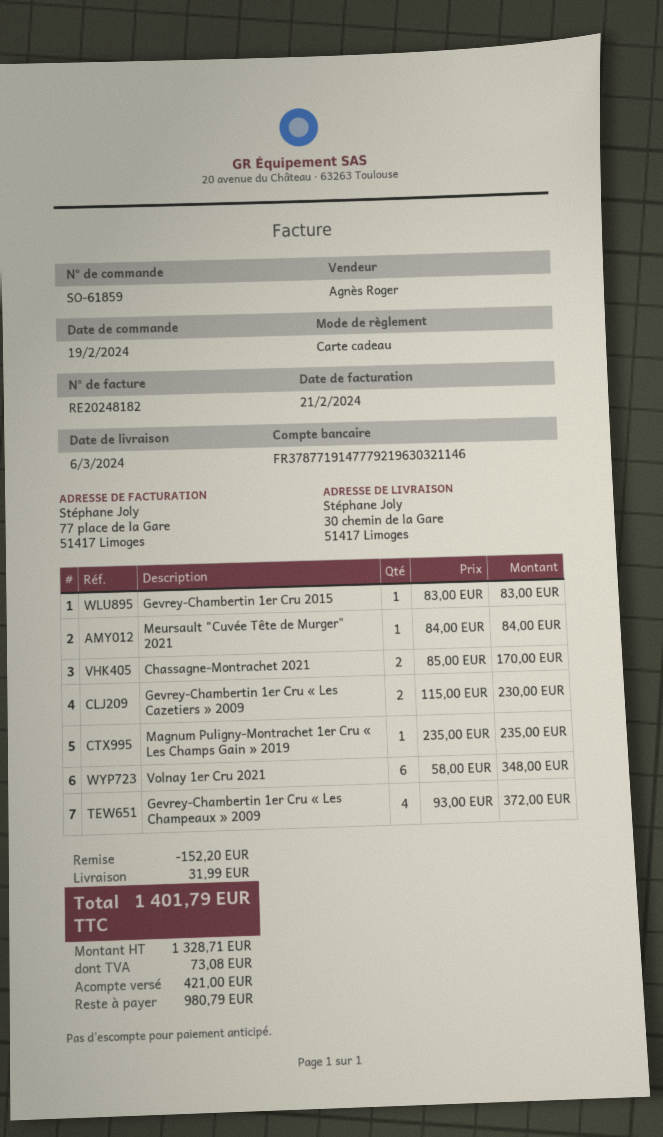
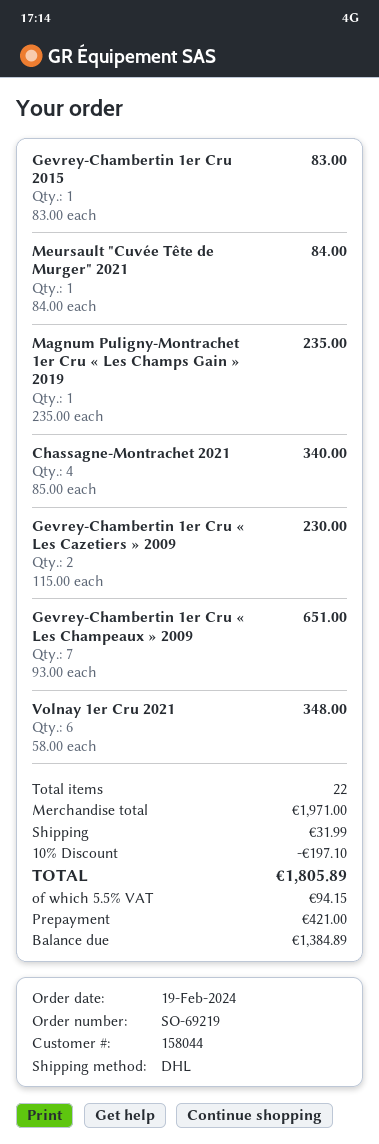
order number: SO-61859 -> SO-69219
Chassagne-Montrachet 2021: 2 x 85.00 = 170.00 -> 4 x 85.00 = 340.00
Gevrey-Chambertin 1er Cru « Les Champeaux » 2009: 4 x 93.00 = 372.00 -> 7 x 93.00 = 651.00
discount: 152.20 -> 197.10
tax: 73.08 -> 94.15
total: 1401.79 -> 1805.89
balance: 980.79 -> 1384.89

